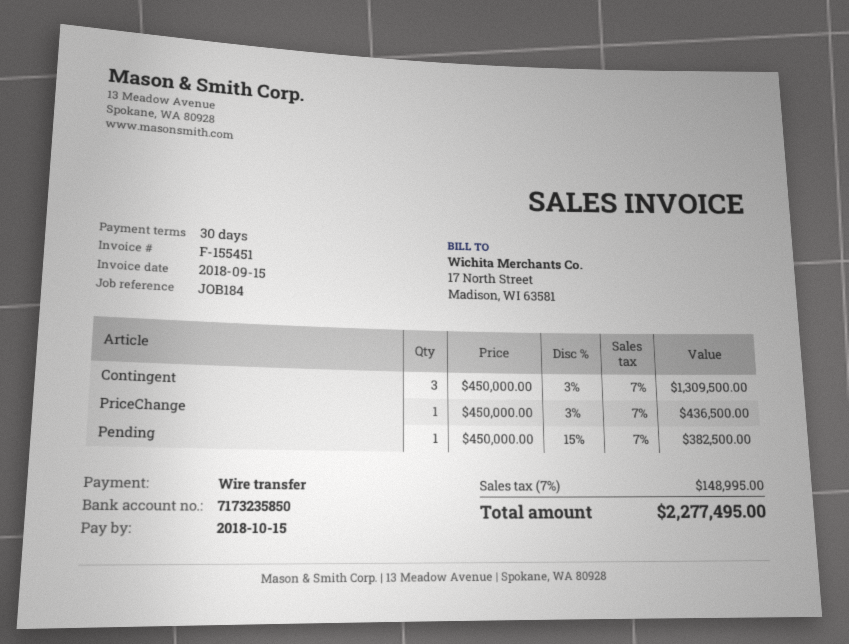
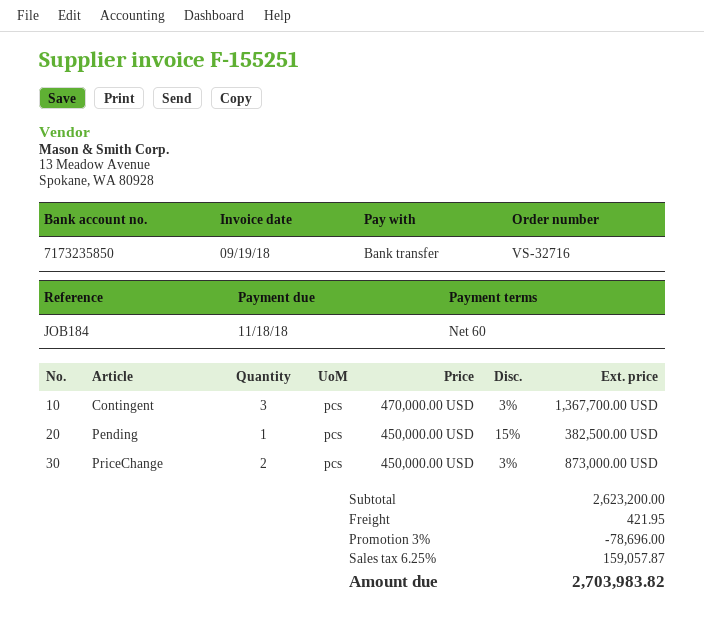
invoice number: F-155451 -> F-155251
invoice date: 2018-09-15 -> 2018-09-19
payment terms: 30 days -> 60 days
due date: 2018-10-15 -> 2018-11-18
Contingent: 3 x 450000.00 - 3% = 1309500.00 -> 3 x 470000.00 - 3% = 1367700.00
PriceChange: 1 x 450000.00 - 3% = 436500.00 -> 2 x 450000.00 - 3% = 873000.00
discount: none -> 3% = 78696.00
shipping: none -> 421.95
tax: 7% = 148995.00 -> 6.25% = 159057.87
total: 2277495.00 -> 2703983.82

